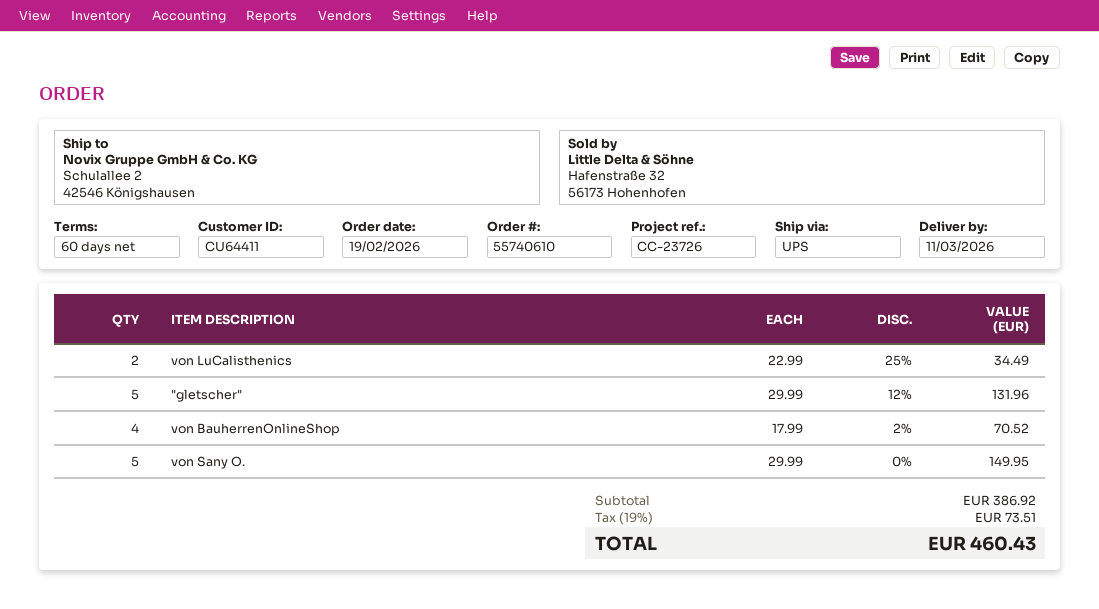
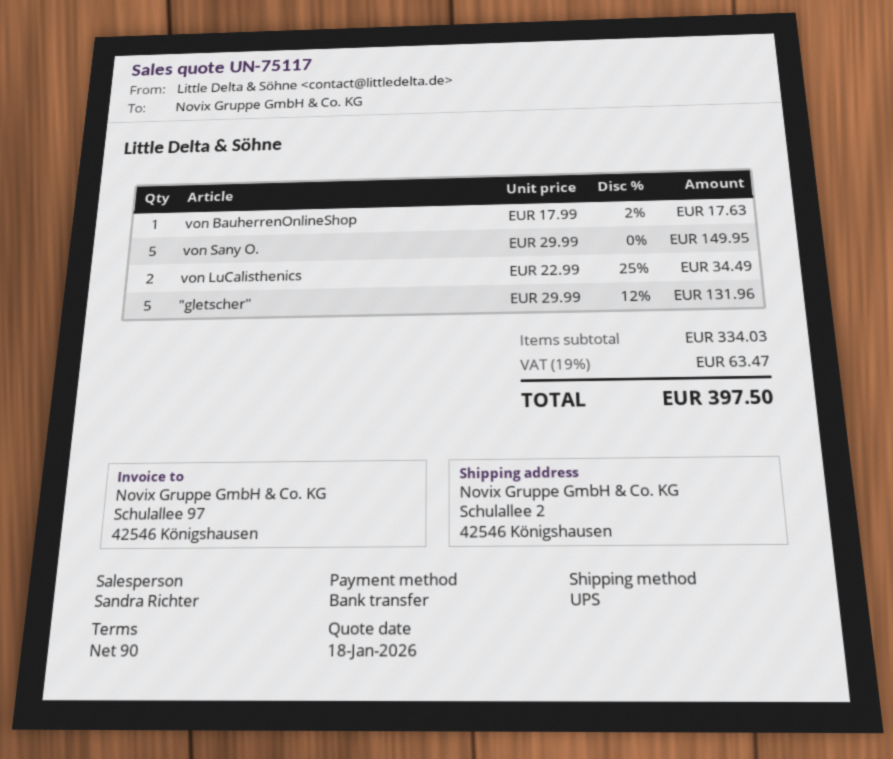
payment terms: 60 days -> 90 days
von BauherrenOnlineShop: 4 x 17.99 - 2% = 70.52 -> 1 x 17.99 - 2% = 17.63
subtotal: 386.92 -> 334.03
tax: 19% = 73.51 -> 19% = 63.47
total: 460.43 -> 397.50

